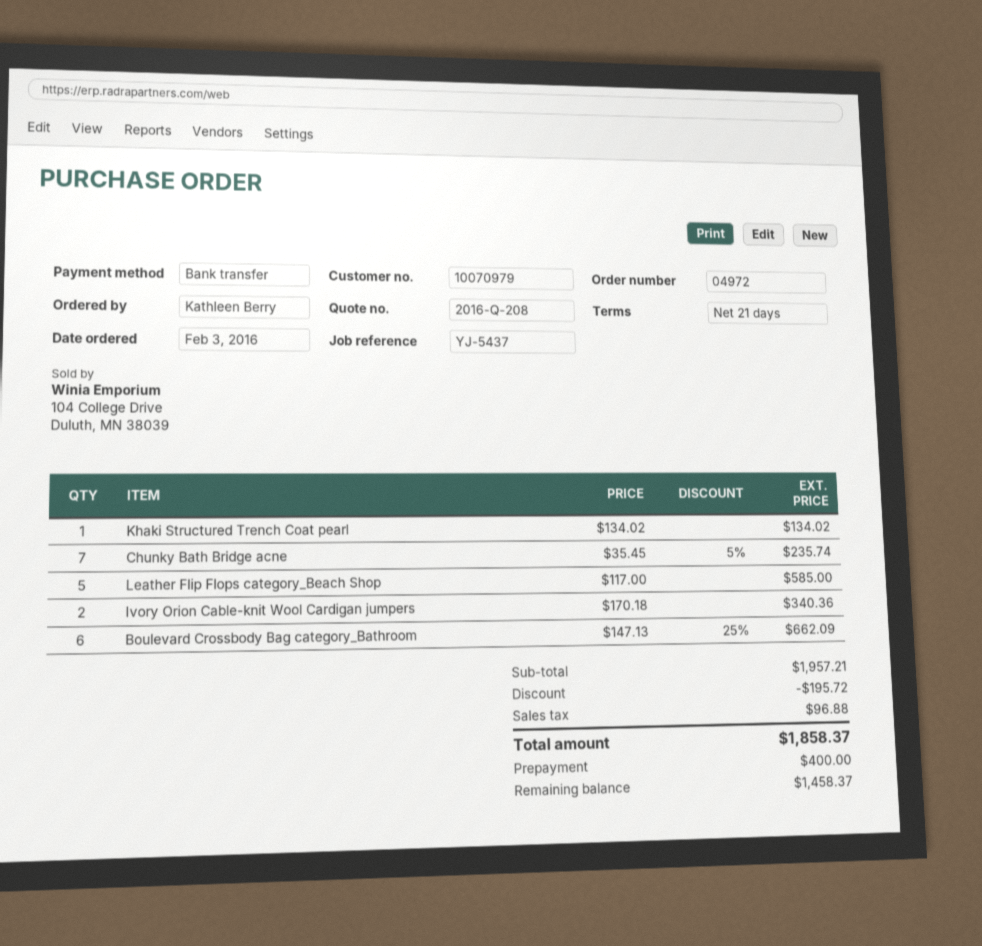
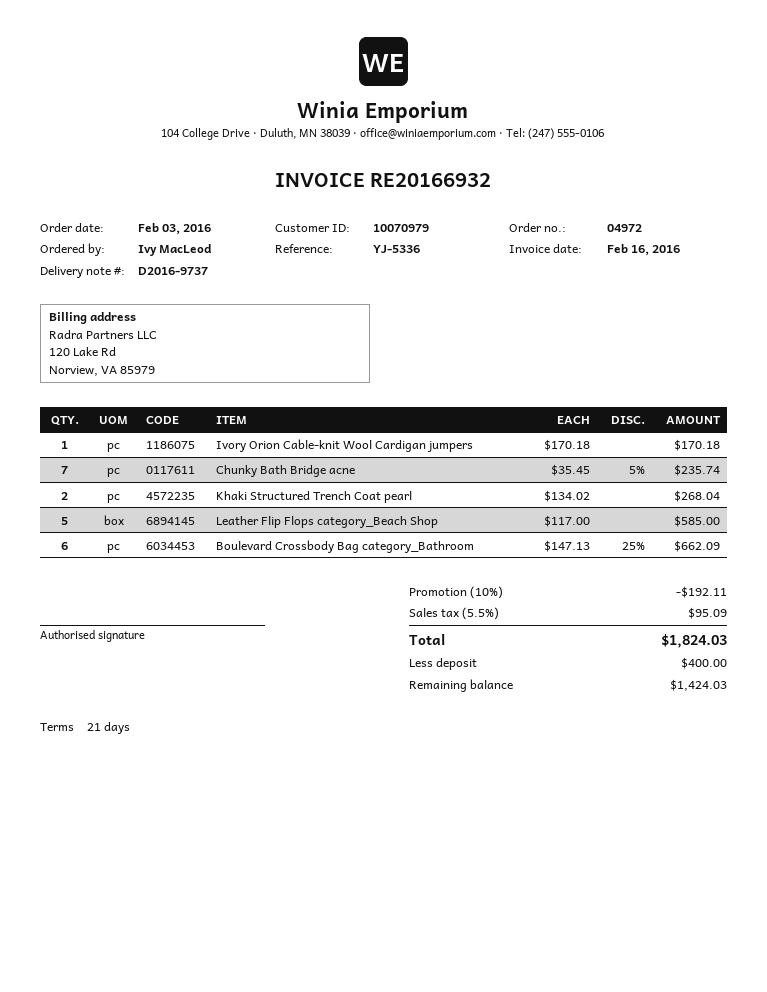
reference: YJ-5437 -> YJ-5336
ordered by: Kathleen Berry -> Ivy MacLeod
Khaki Structured Trench Coat pearl: 1 x 134.02 = 134.02 -> 2 x 134.02 = 268.04
Ivory Orion Cable-knit Wool Cardigan jumpers: 2 x 170.18 = 340.36 -> 1 x 170.18 = 170.18
discount: 195.72 -> 192.11
tax: 96.88 -> 95.09
total: 1858.37 -> 1824.03
balance: 1458.37 -> 1424.03

